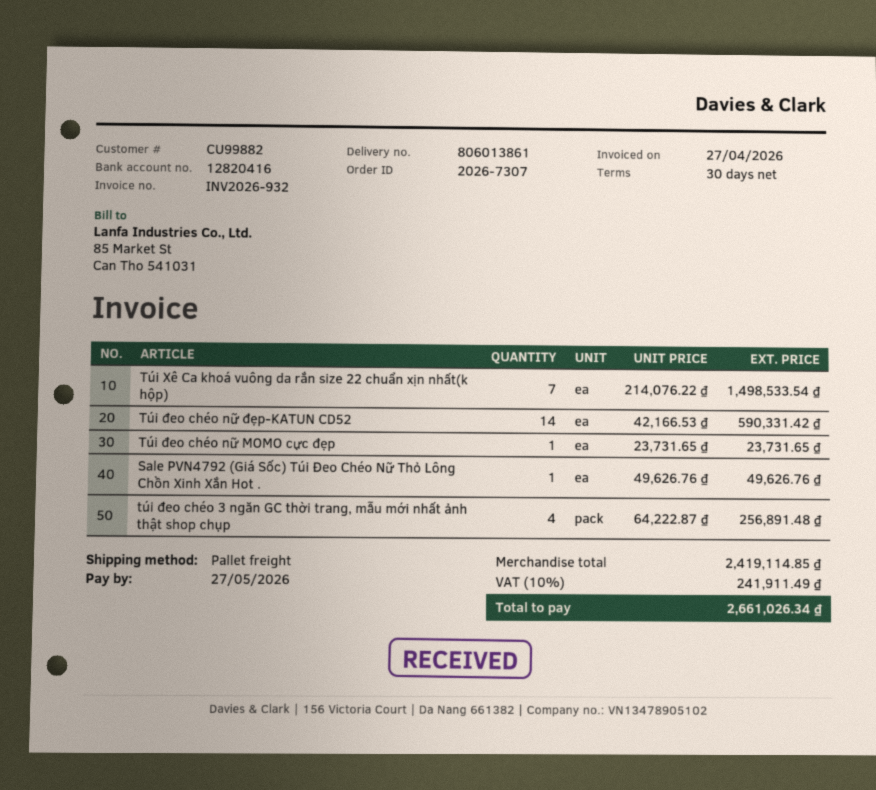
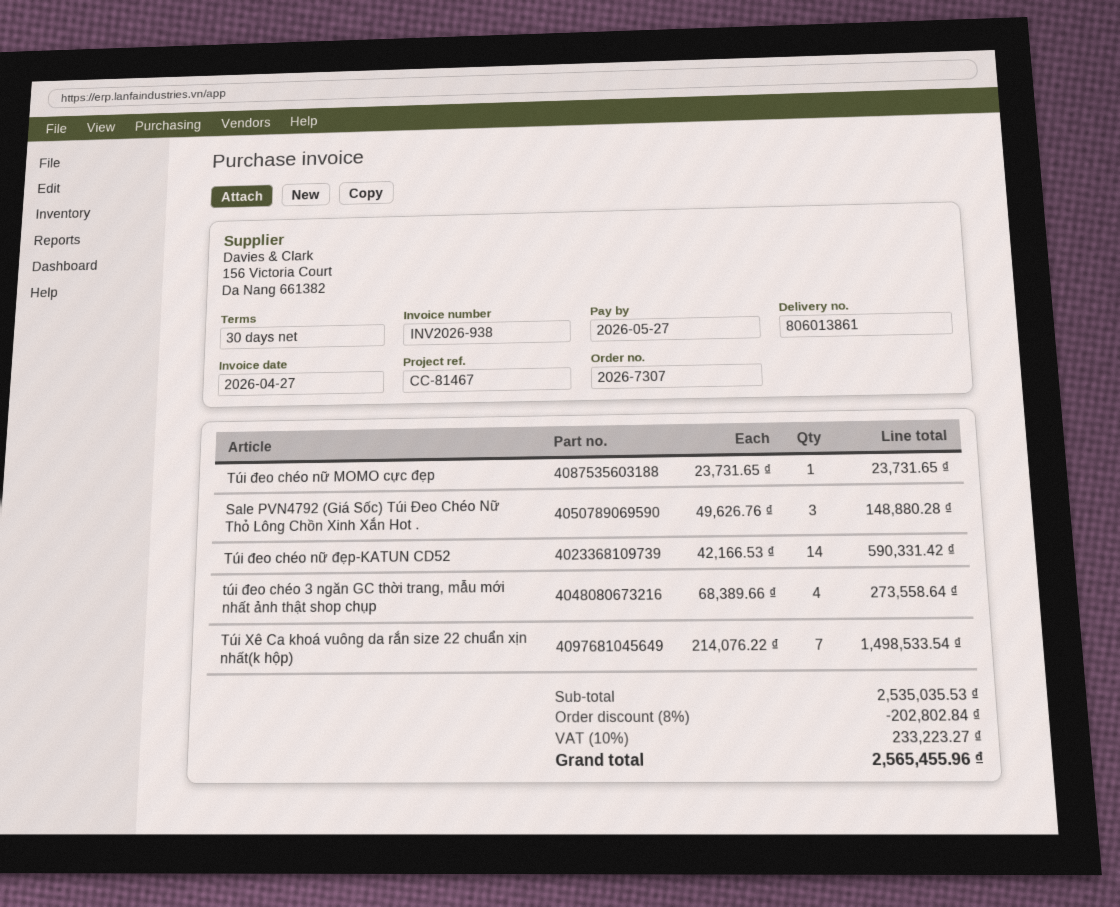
invoice number: INV2026-932 -> INV2026-938
Sale PVN4792 (Giá Sốc) Túi Đeo Chéo Nữ Thỏ Lông Chồn Xinh Xắn Hot .: 1 x 49626.76 = 49626.76 -> 3 x 49626.76 = 148880.28
túi đeo chéo 3 ngăn GC thời trang, mẫu mới nhất ảnh thật shop chụp: 4 x 64222.87 = 256891.48 -> 4 x 68389.66 = 273558.64
subtotal: 2419114.85 -> 2535035.53
discount: none -> 8% = 202802.84
tax: 10% = 241911.49 -> 10% = 233223.27
total: 2661026.34 -> 2565455.96

